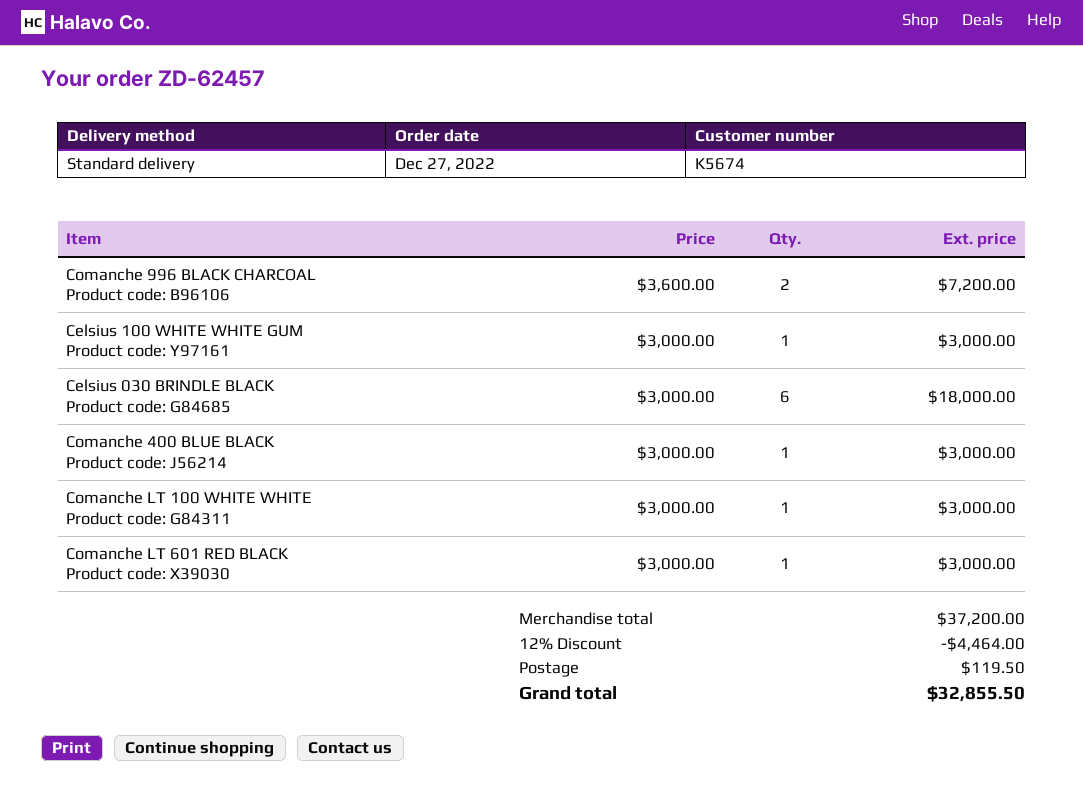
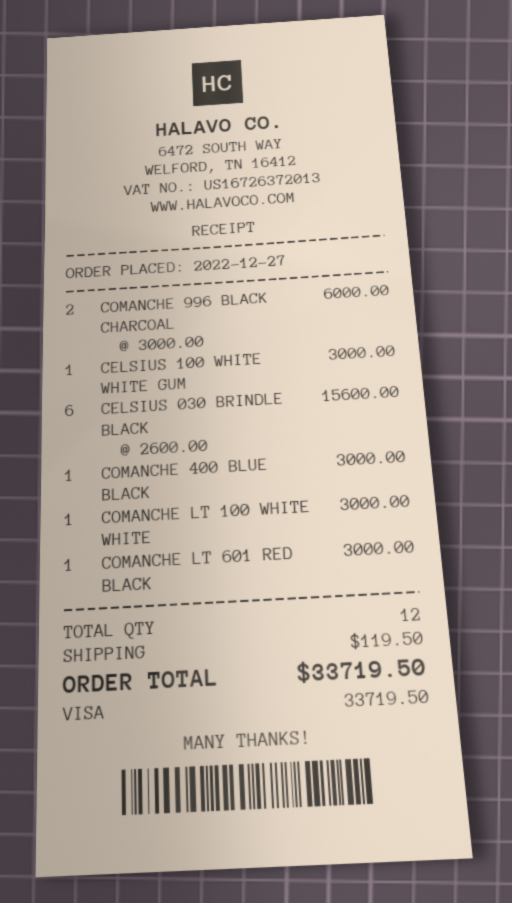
Comanche 996 BLACK CHARCOAL: 2 x 3600.00 = 7200.00 -> 2 x 3000.00 = 6000.00
Celsius 030 BRINDLE BLACK: 6 x 3000.00 = 18000.00 -> 6 x 2600.00 = 15600.00
discount: 12% = 4464.00 -> none
total: 32855.50 -> 33719.50

